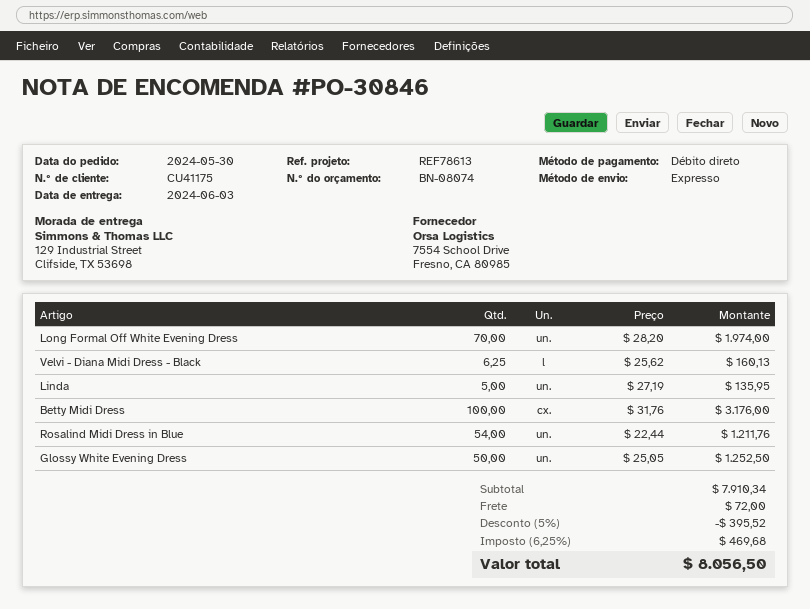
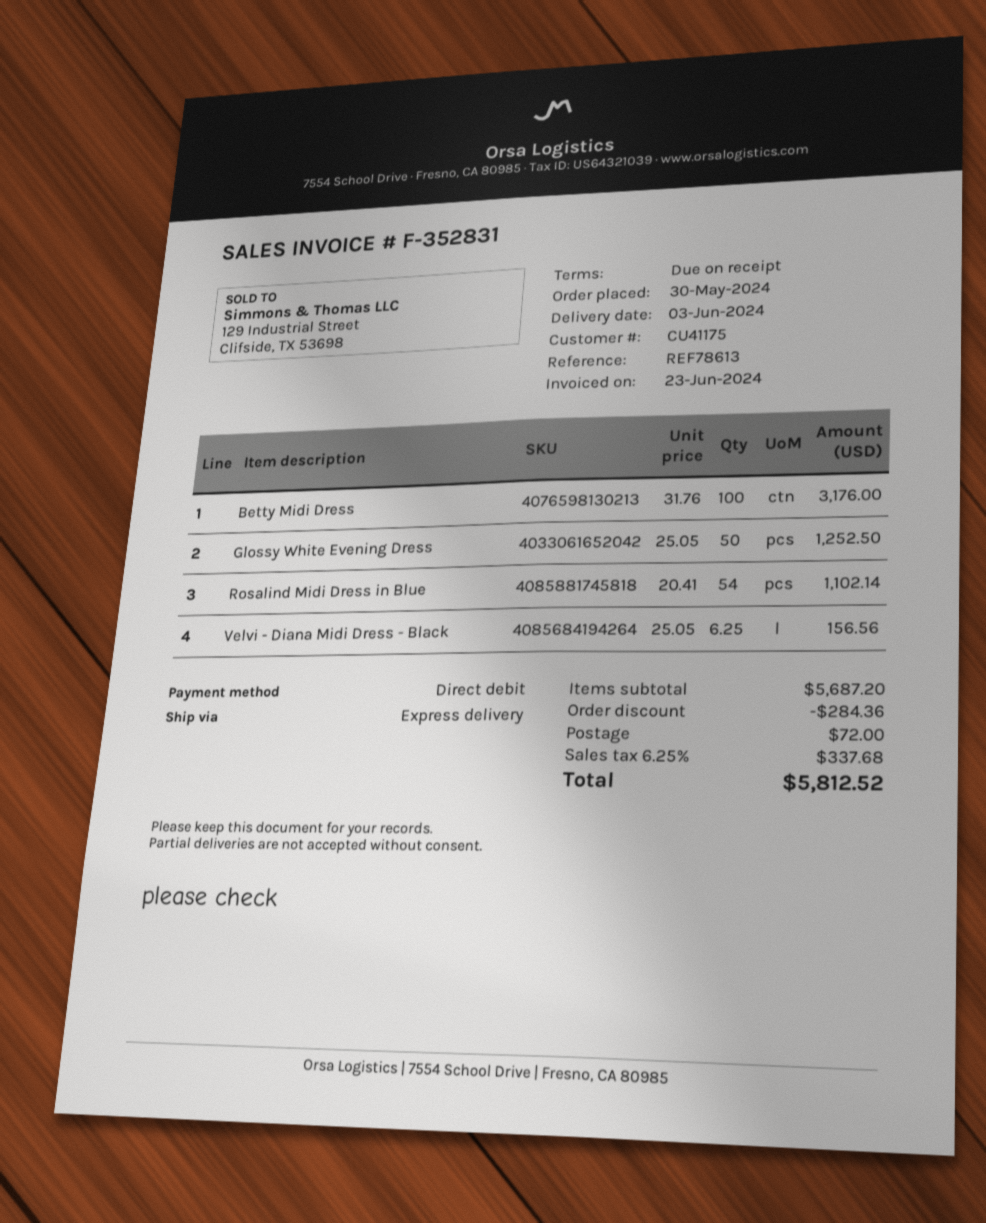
Long Formal Off White Evening Dress: 70 x 28.20 = 1974.00 -> none
Velvi - Diana Midi Dress - Black: 6.25 x 25.62 = 160.13 -> 6.25 x 25.05 = 156.56
Linda: 5 x 27.19 = 135.95 -> none
Rosalind Midi Dress in Blue: 54 x 22.44 = 1211.76 -> 54 x 20.41 = 1102.14
subtotal: 7910.34 -> 5687.20
discount: 395.52 -> 284.36
tax: 6.25% = 469.68 -> 6.25% = 337.68
total: 8056.50 -> 5812.52

